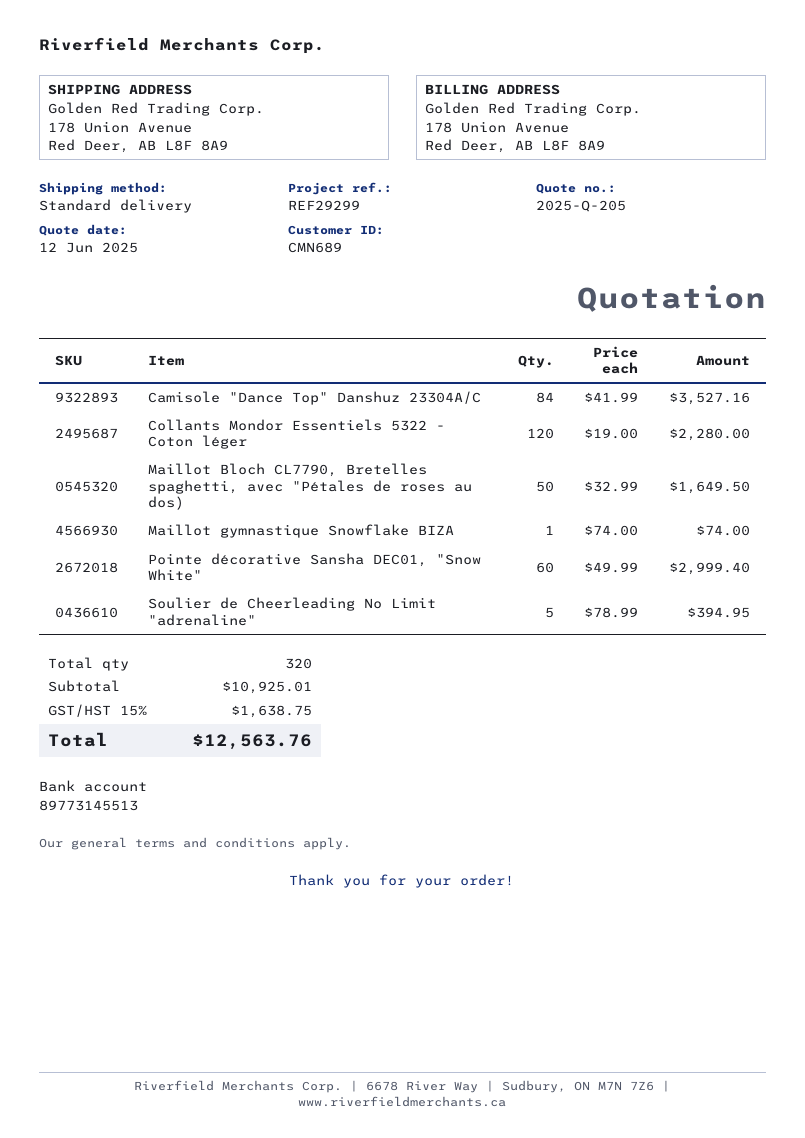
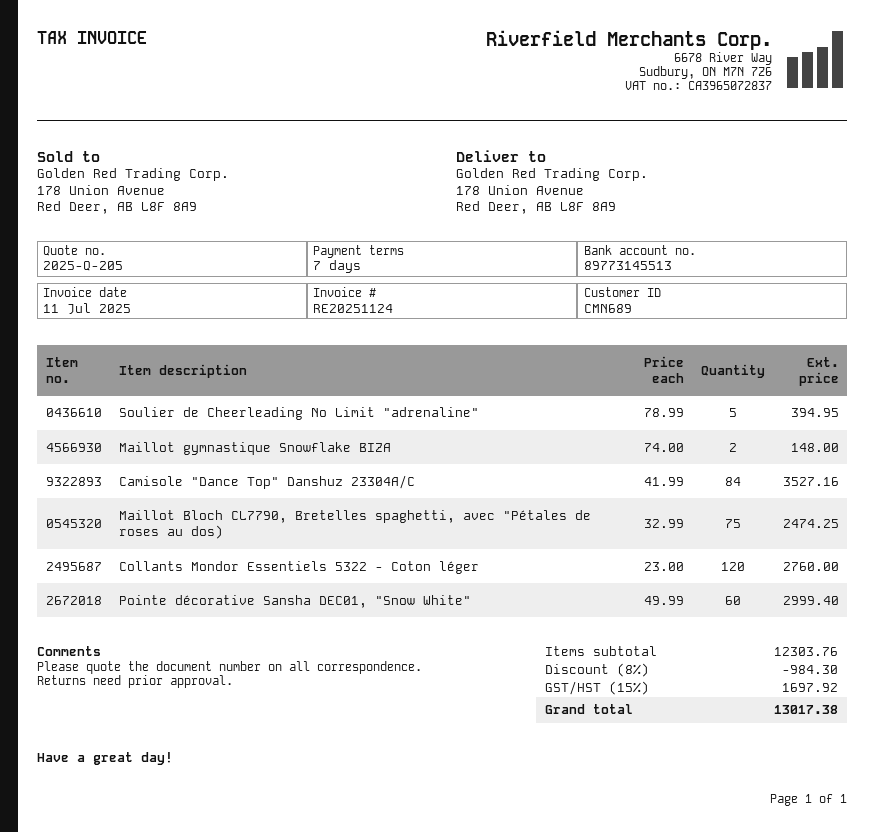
Collants Mondor Essentiels 5322 - Coton léger: 120 x 19.00 = 2280.00 -> 120 x 23.00 = 2760.00
Maillot Bloch CL7790, Bretelles spaghetti, avec "Pétales de roses au dos): 50 x 32.99 = 1649.50 -> 75 x 32.99 = 2474.25
Maillot gymnastique Snowflake BIZA: 1 x 74.00 = 74.00 -> 2 x 74.00 = 148.00
subtotal: 10925.01 -> 12303.76
discount: none -> 8% = 984.30
tax: 15% = 1638.75 -> 15% = 1697.92
total: 12563.76 -> 13017.38

